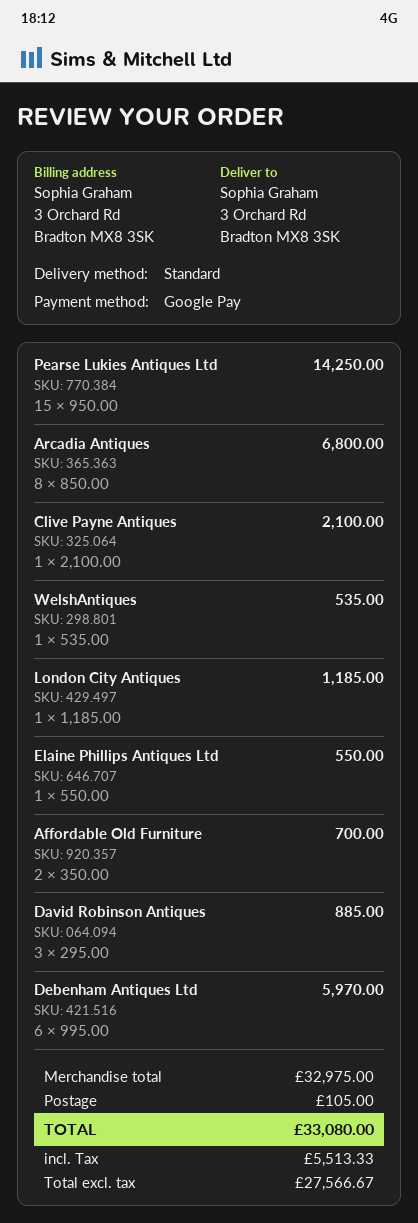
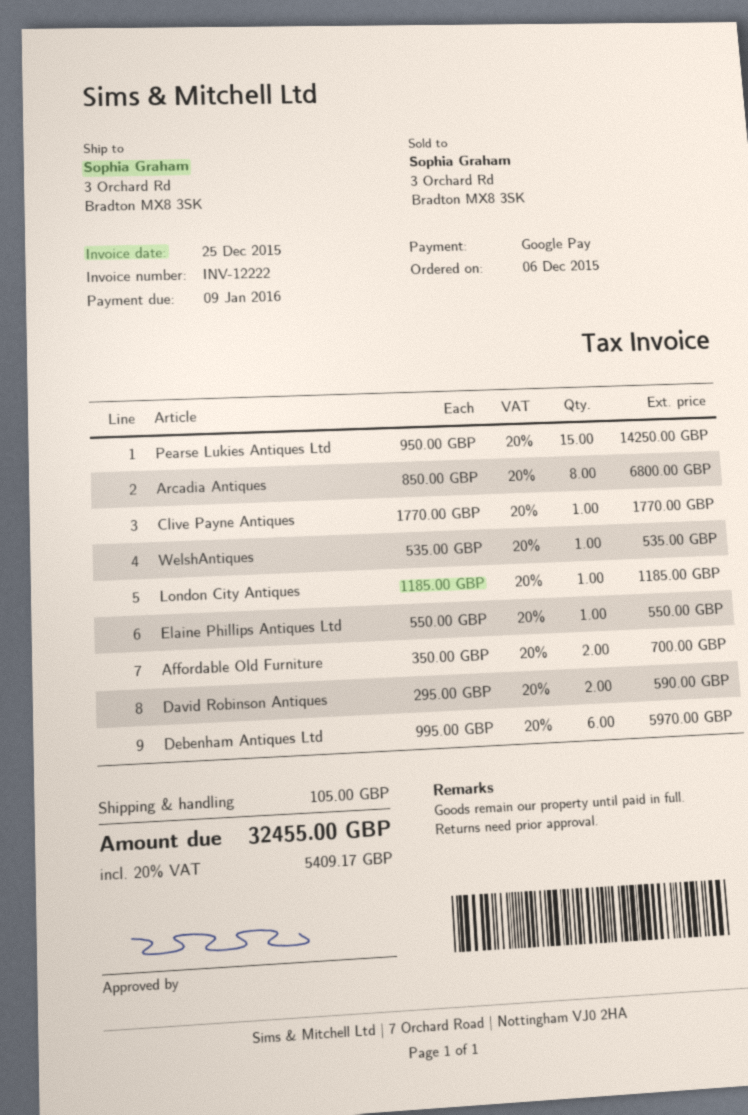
Clive Payne Antiques: 1 x 2100.00 = 2100.00 -> 1 x 1770.00 = 1770.00
David Robinson Antiques: 3 x 295.00 = 885.00 -> 2 x 295.00 = 590.00
tax: 5513.33 -> 5409.17
total: 33080.00 -> 32455.00

